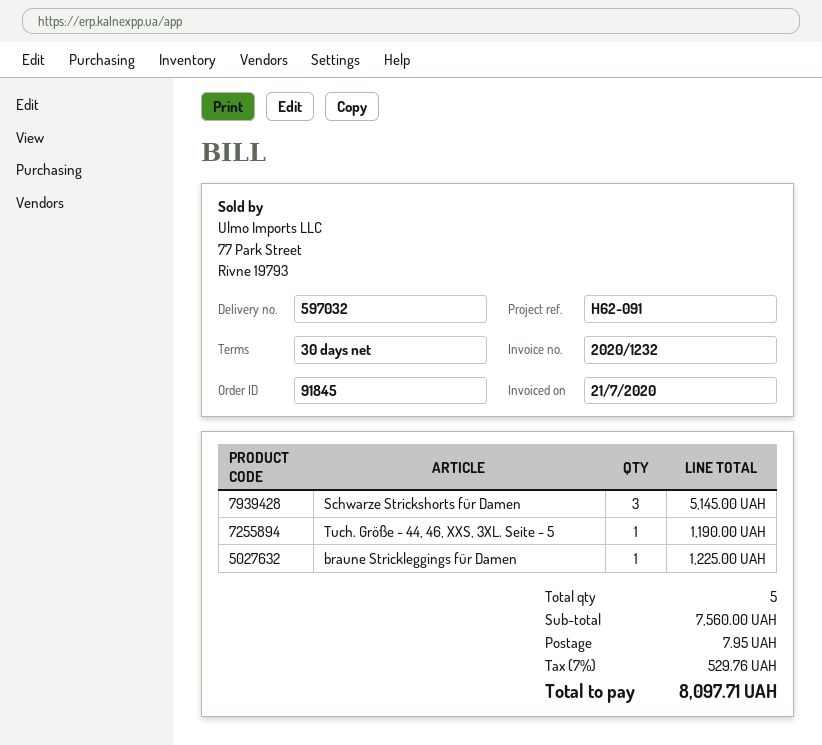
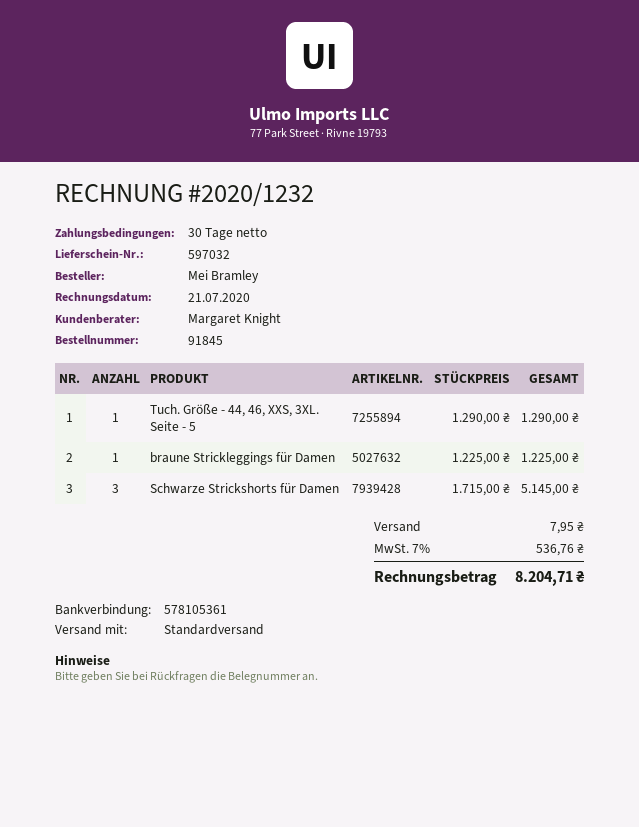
Tuch. Größe - 44, 46, XXS, 3XL. Seite - 5: 1 for 1190.00 -> 1 for 1290.00
tax: 7% = 529.76 -> 7% = 536.76
total: 8097.71 -> 8204.71

